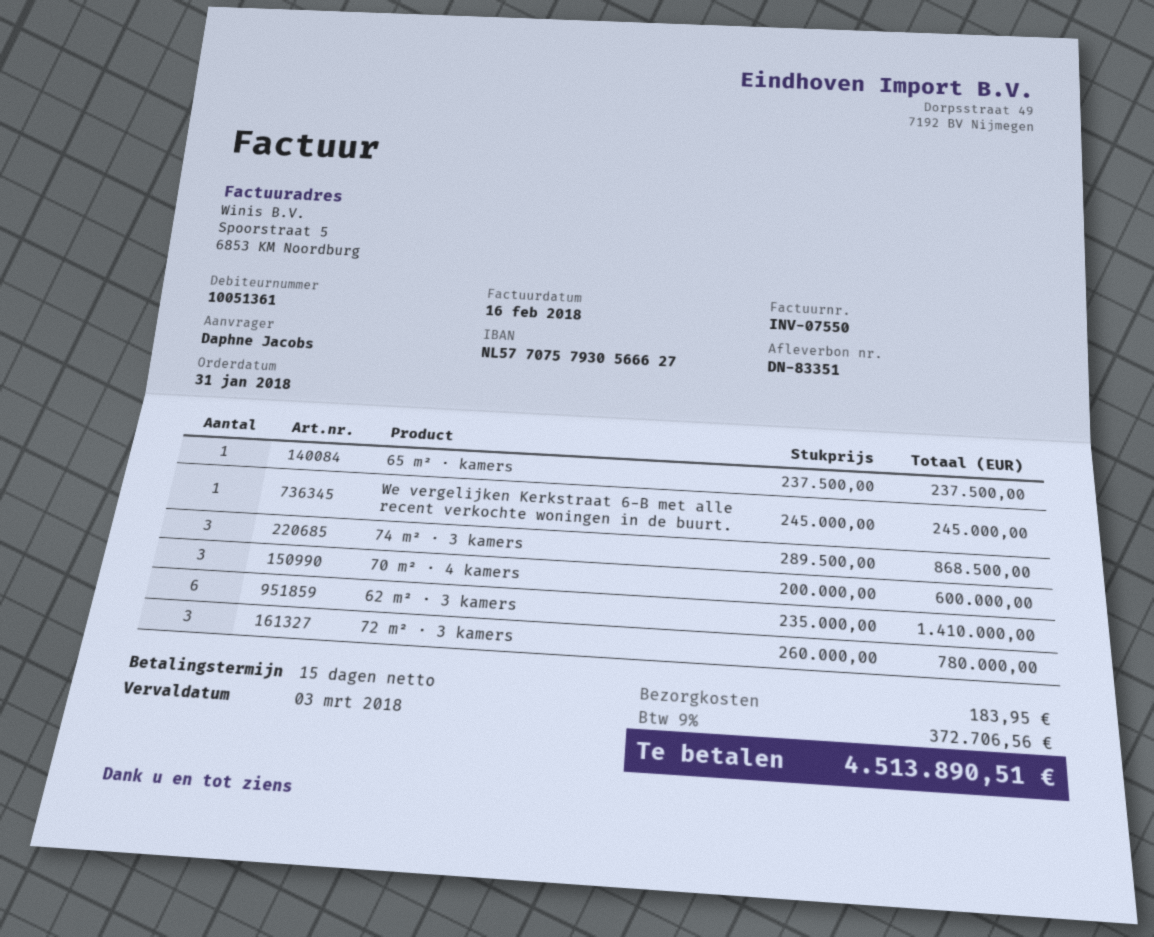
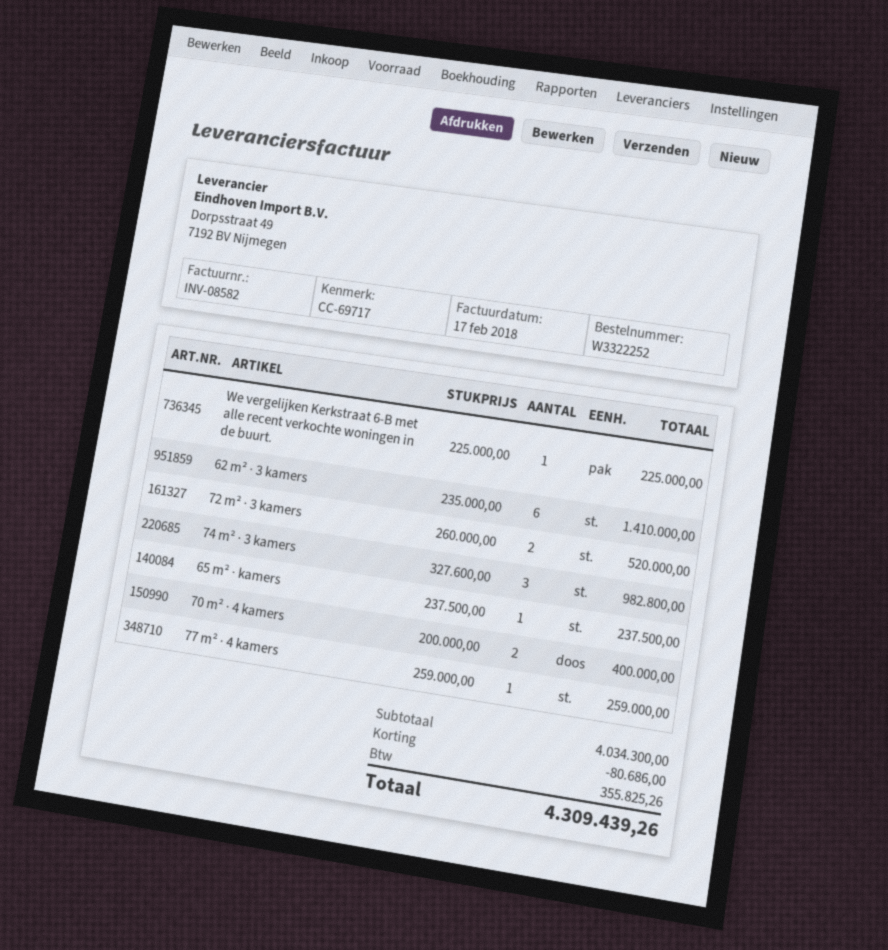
invoice number: INV-07550 -> INV-08582
invoice date: 2018-02-16 -> 2018-02-17
We vergelijken Kerkstraat 6-B met alle recent verkochte woningen in de buurt.: 1 x 245000.00 = 245000.00 -> 1 x 225000.00 = 225000.00
74 m² · 3 kamers: 3 x 289500.00 = 868500.00 -> 3 x 327600.00 = 982800.00
70 m² · 4 kamers: 3 x 200000.00 = 600000.00 -> 2 x 200000.00 = 400000.00
72 m² · 3 kamers: 3 x 260000.00 = 780000.00 -> 2 x 260000.00 = 520000.00
77 m² · 4 kamers: none -> 1 x 259000.00 = 259000.00
discount: none -> 80686.00
shipping: 183.95 -> none
tax: 372706.56 -> 355825.26
total: 4513890.51 -> 4309439.26

